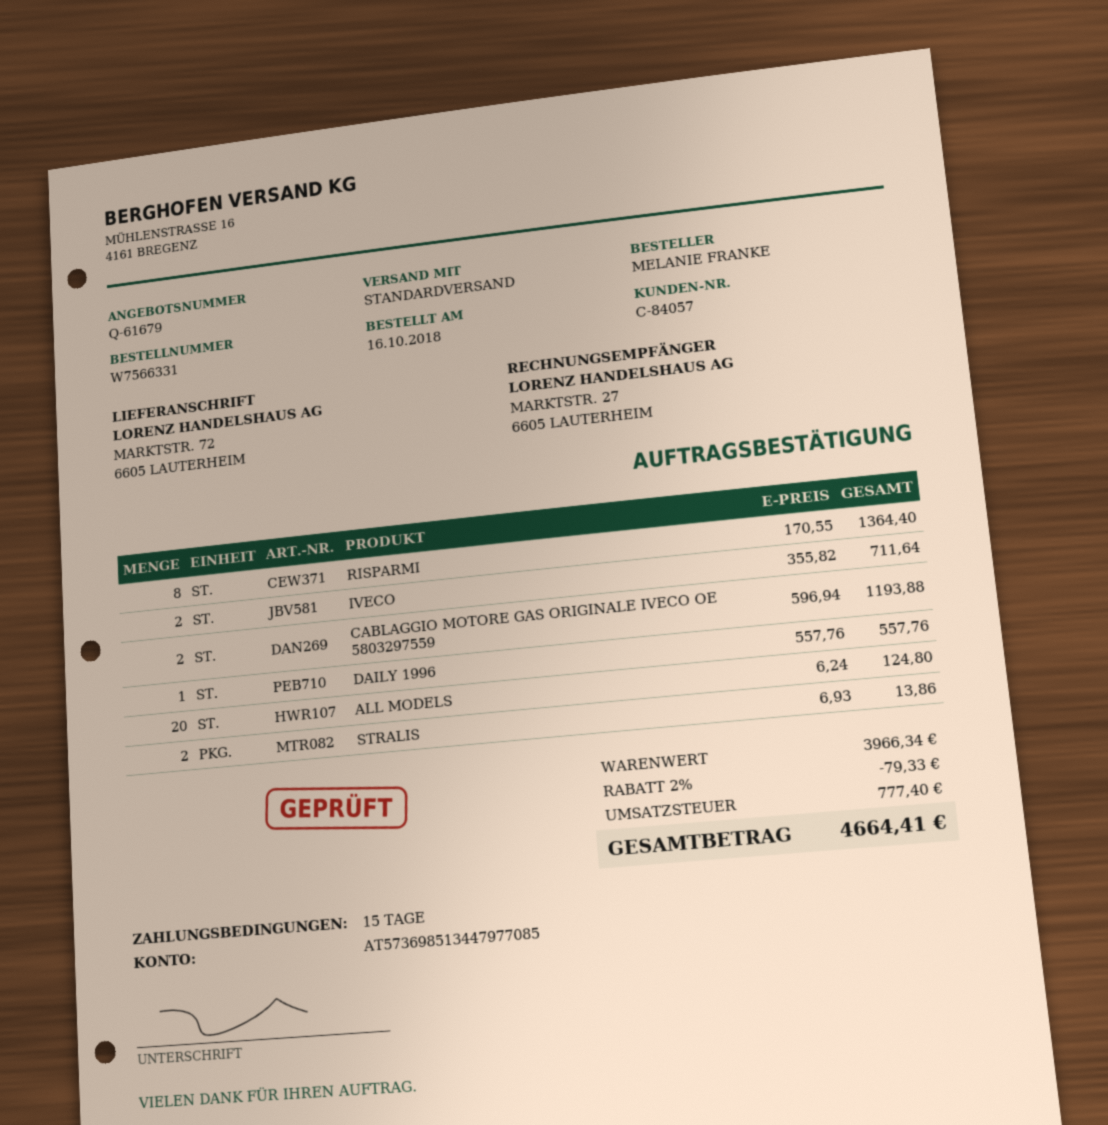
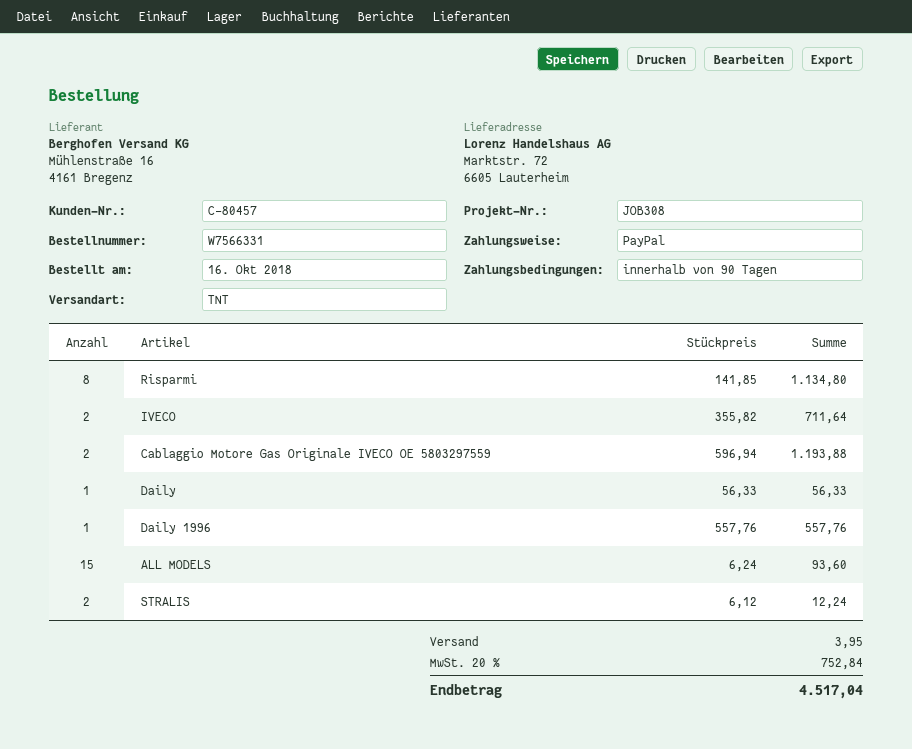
payment terms: 15 days -> 90 days
customer number: C-84057 -> C-80457
shipping method: standard -> TNT
RISPARMI: 8 x 170.55 = 1364.40 -> 8 x 141.85 = 1134.80
ALL MODELS: 20 x 6.24 = 124.80 -> 15 x 6.24 = 93.60
STRALIS: 2 x 6.93 = 13.86 -> 2 x 6.12 = 12.24
Daily: none -> 1 x 56.33 = 56.33
discount: 2% = 79.33 -> none
shipping: none -> 3.95
tax: 777.40 -> 752.84
total: 4664.41 -> 4517.04

